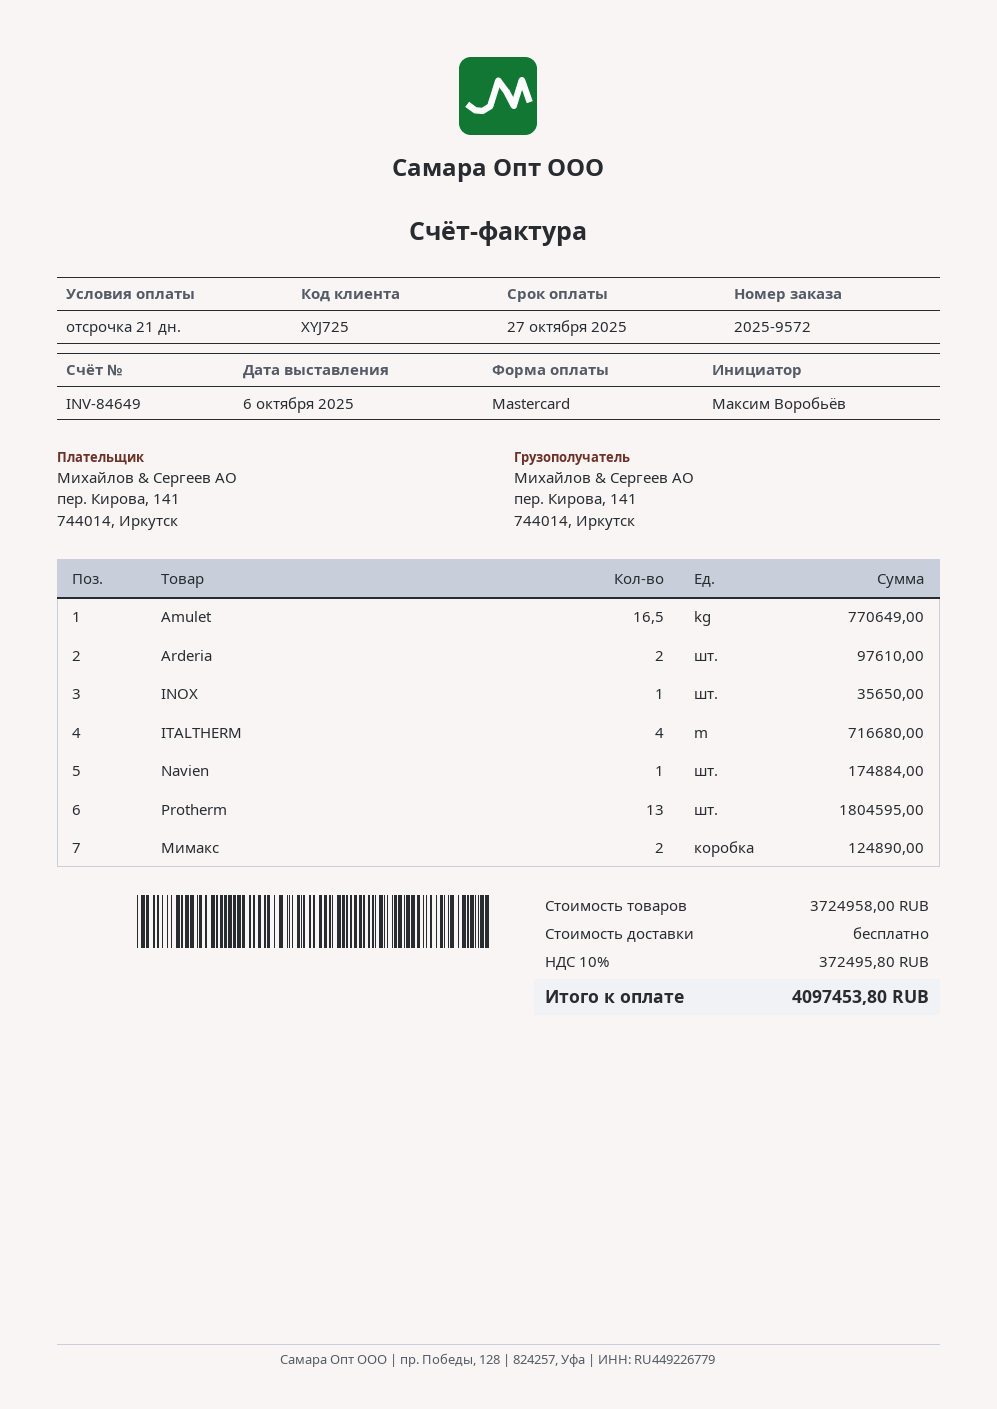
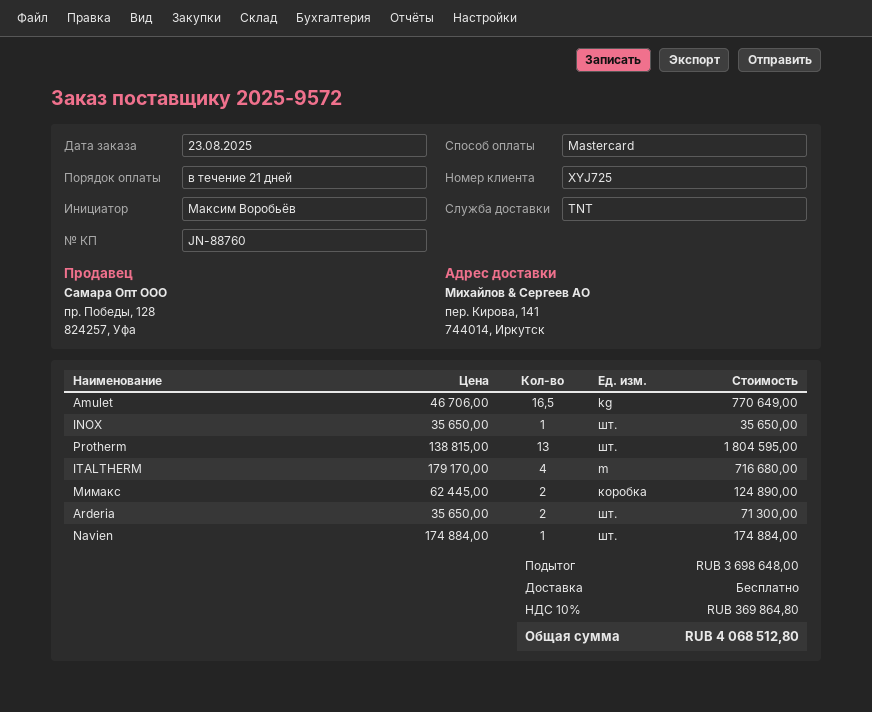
Arderia: 2 for 97610.00 -> 2 for 71300.00
subtotal: 3724958.00 -> 3698648.00
tax: 10% = 372495.80 -> 10% = 369864.80
total: 4097453.80 -> 4068512.80

